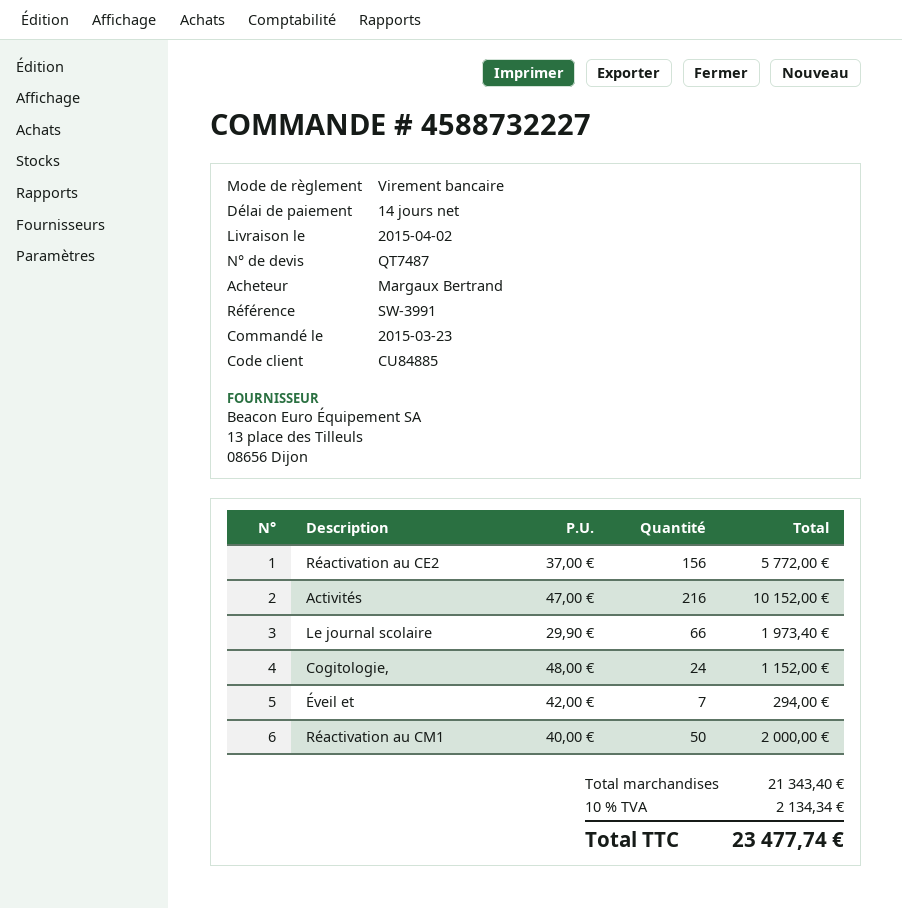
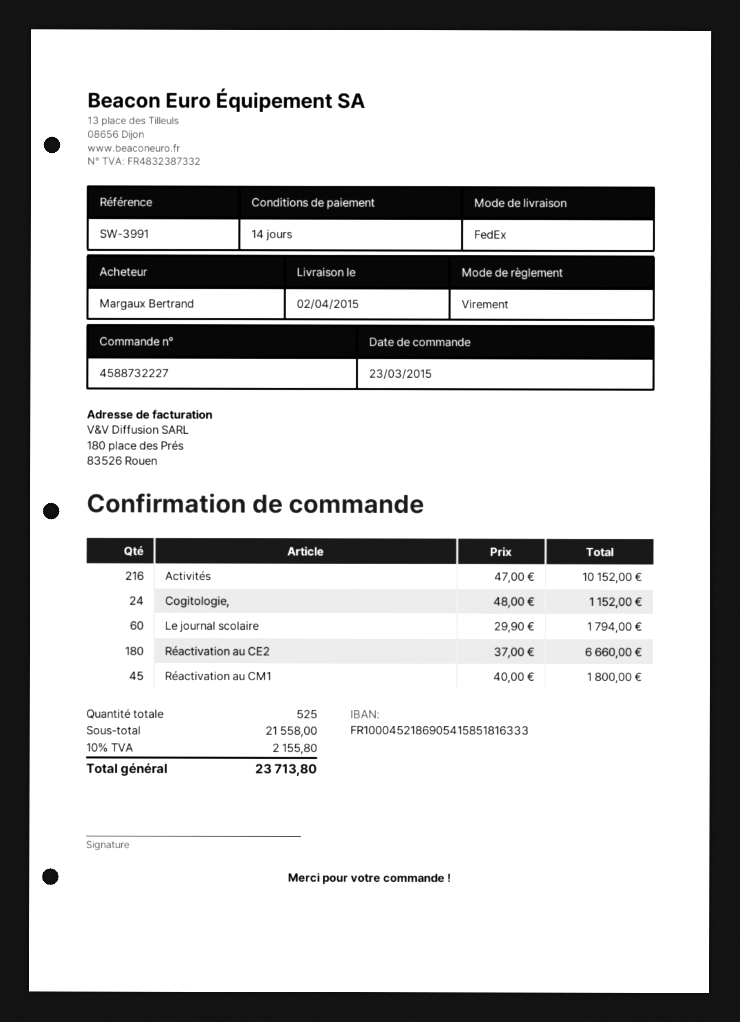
Réactivation au CE2: 156 x 37.00 = 5772.00 -> 180 x 37.00 = 6660.00
Le journal scolaire: 66 x 29.90 = 1973.40 -> 60 x 29.90 = 1794.00
Éveil et: 7 x 42.00 = 294.00 -> none
Réactivation au CM1: 50 x 40.00 = 2000.00 -> 45 x 40.00 = 1800.00
subtotal: 21343.40 -> 21558.00
tax: 10% = 2134.34 -> 10% = 2155.80
total: 23477.74 -> 23713.80

